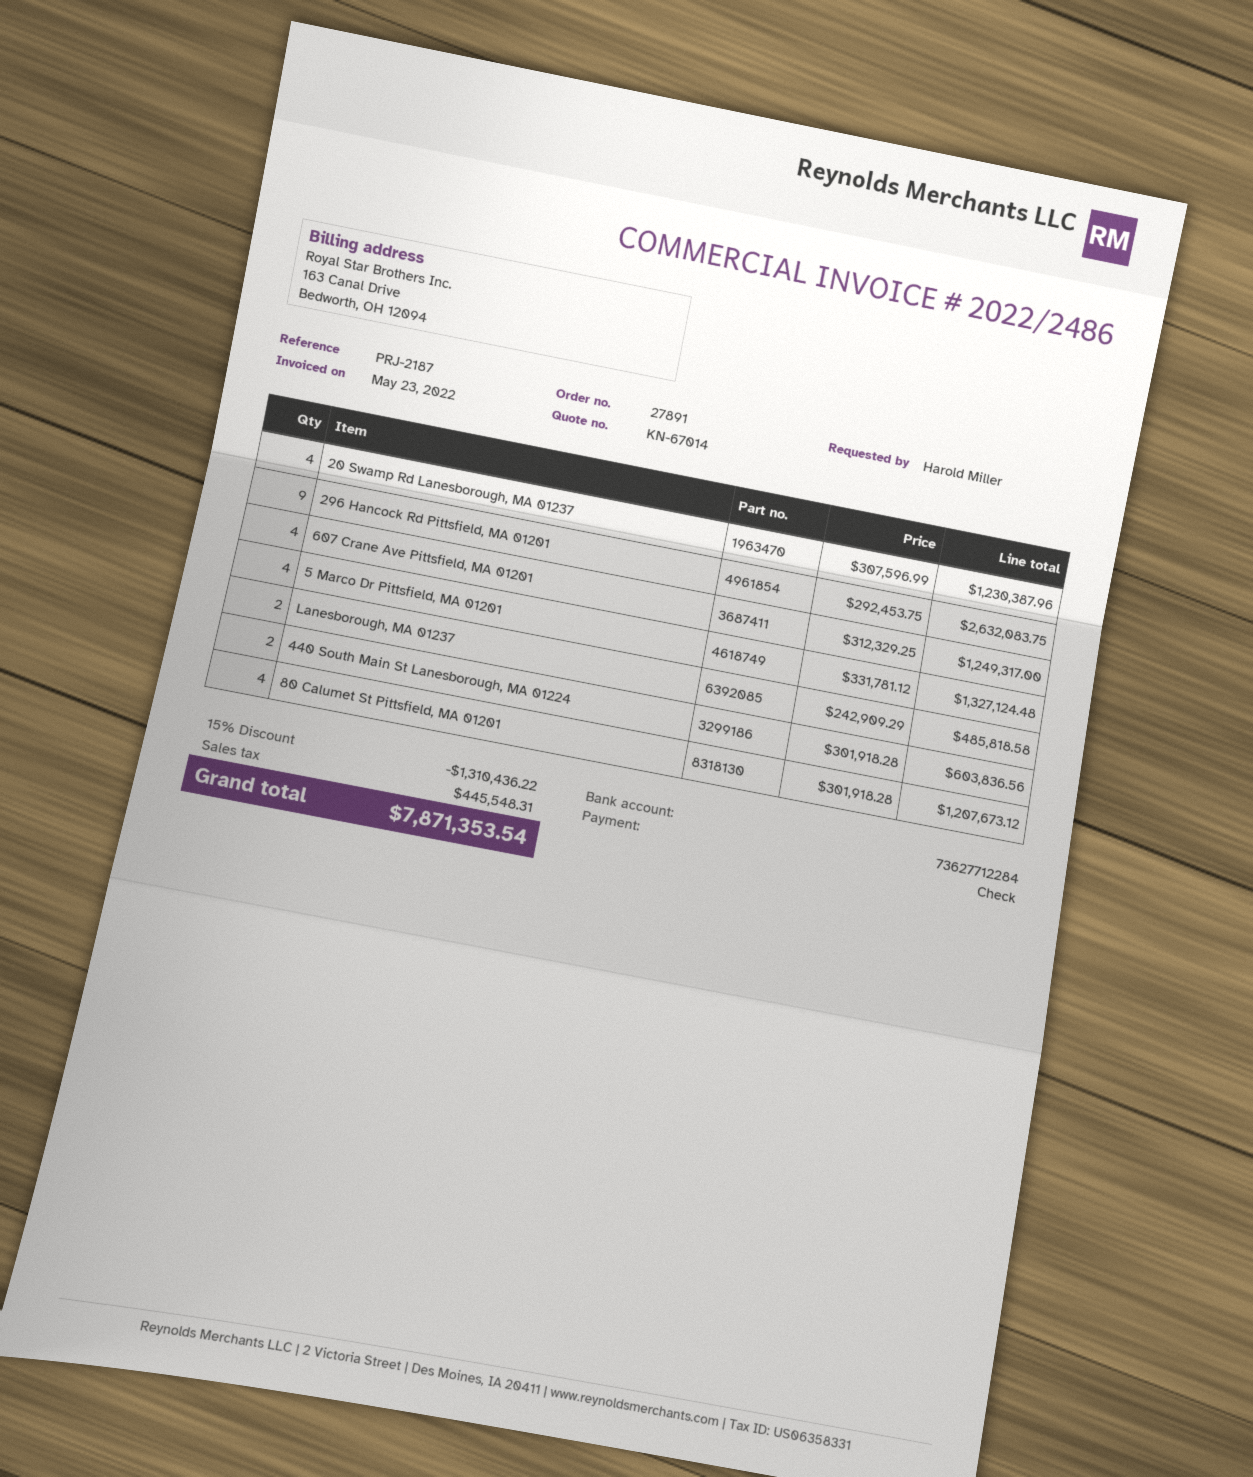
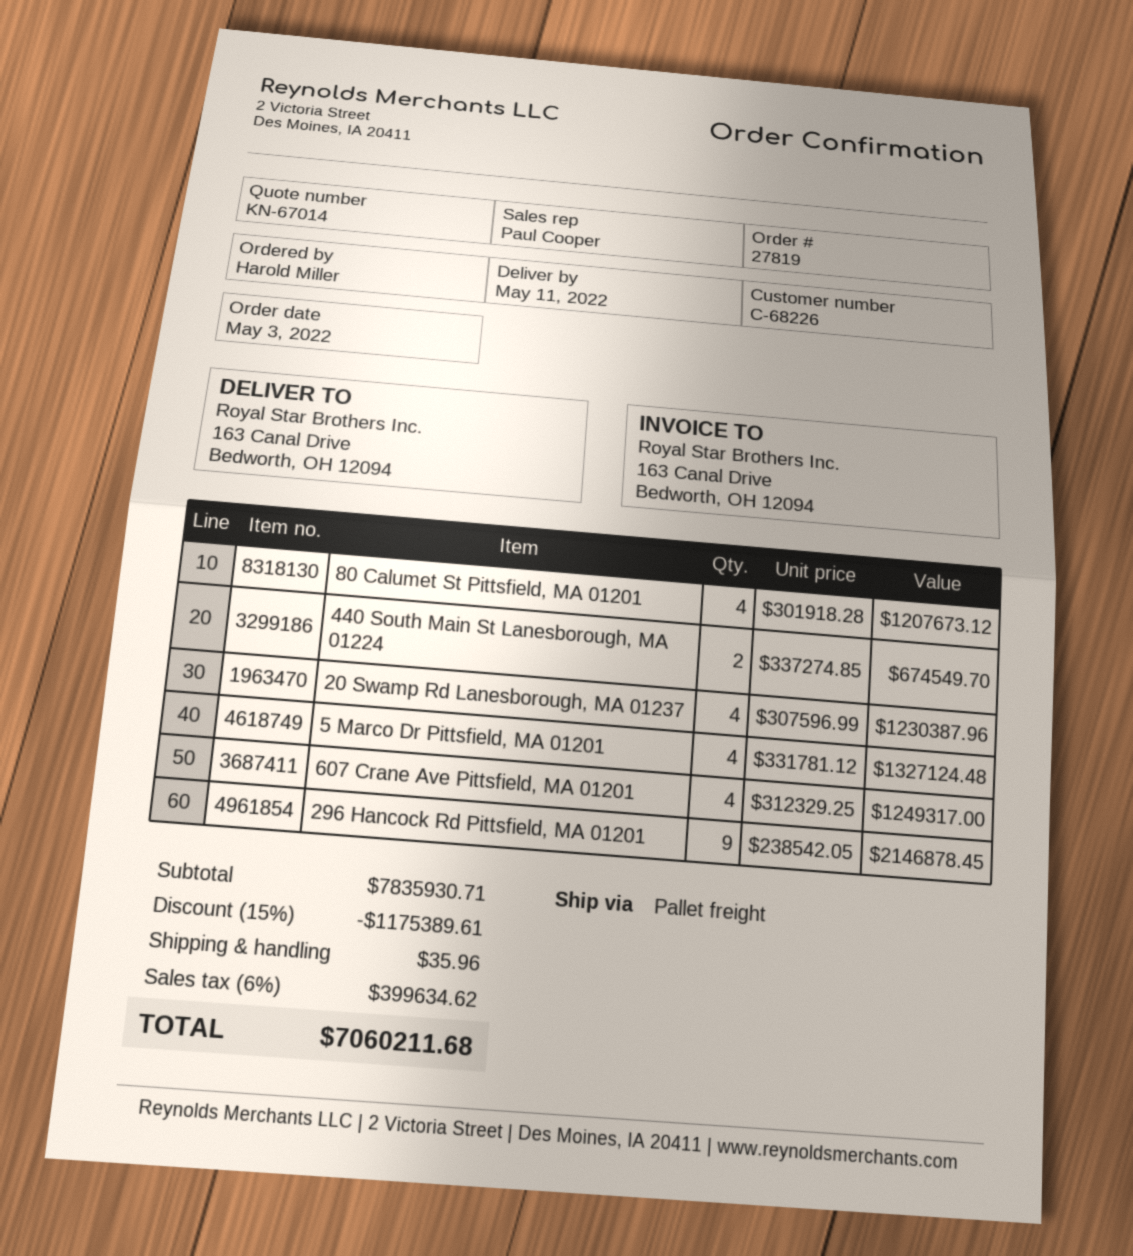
order number: 27891 -> 27819
296 Hancock Rd Pittsfield, MA 01201: 9 x 292453.75 = 2632083.75 -> 9 x 238542.05 = 2146878.45
Lanesborough, MA 01237: 2 x 242909.29 = 485818.58 -> none
440 South Main St Lanesborough, MA 01224: 2 x 301918.28 = 603836.56 -> 2 x 337274.85 = 674549.70
discount: 15% = 1310436.22 -> 15% = 1175389.61
shipping: none -> 35.96
tax: 445548.31 -> 399634.62
total: 7871353.54 -> 7060211.68

